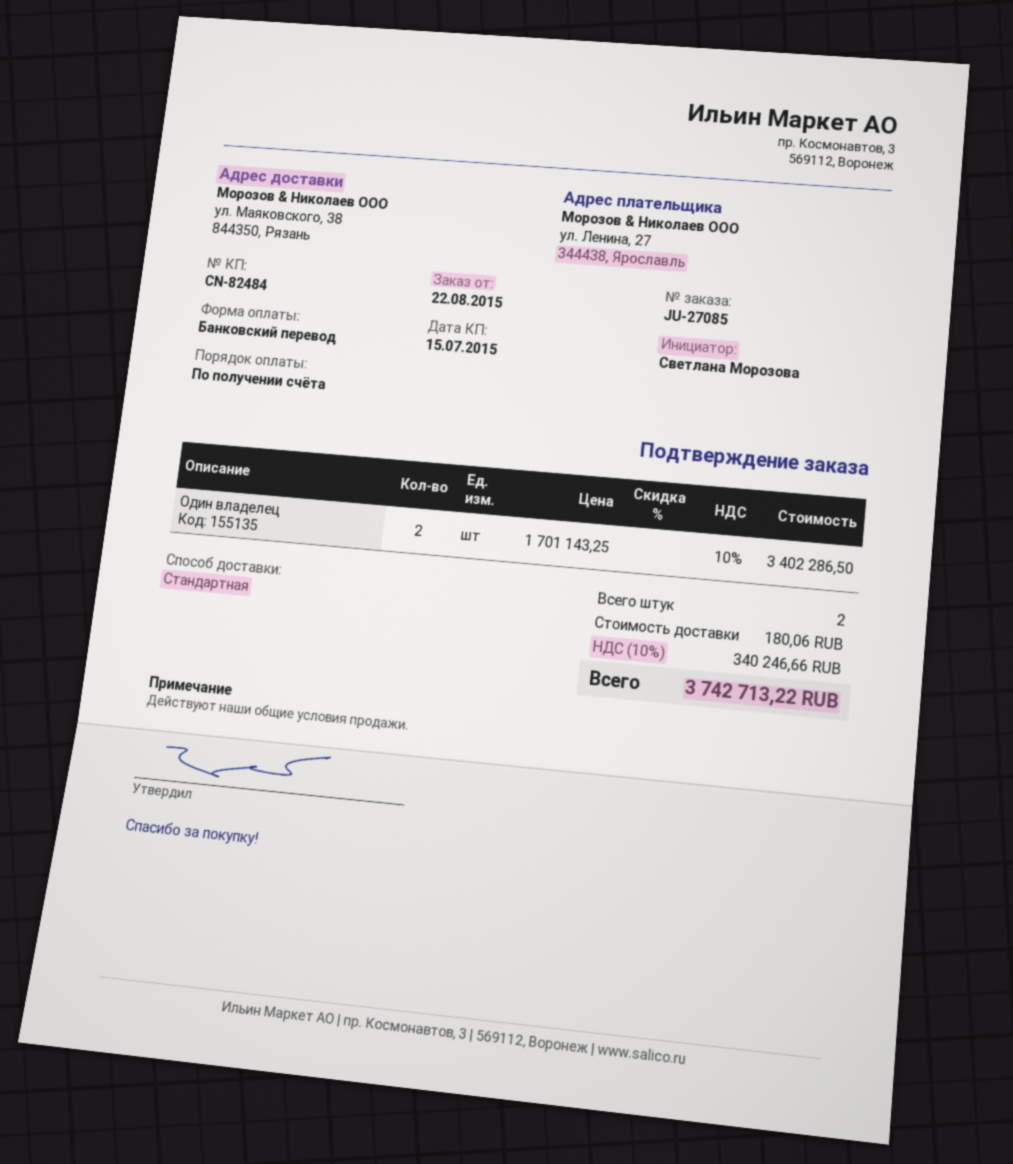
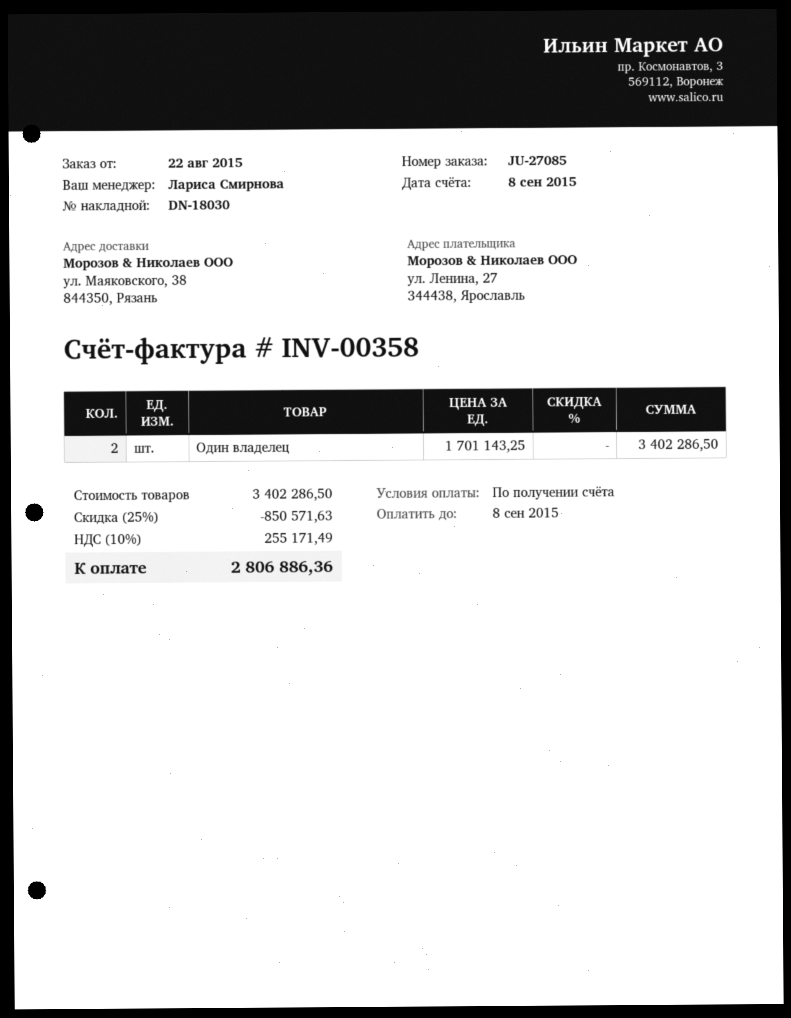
discount: none -> 25% = 850571.63
shipping: 180.06 -> none
tax: 10% = 340246.66 -> 10% = 255171.49
total: 3742713.22 -> 2806886.36

